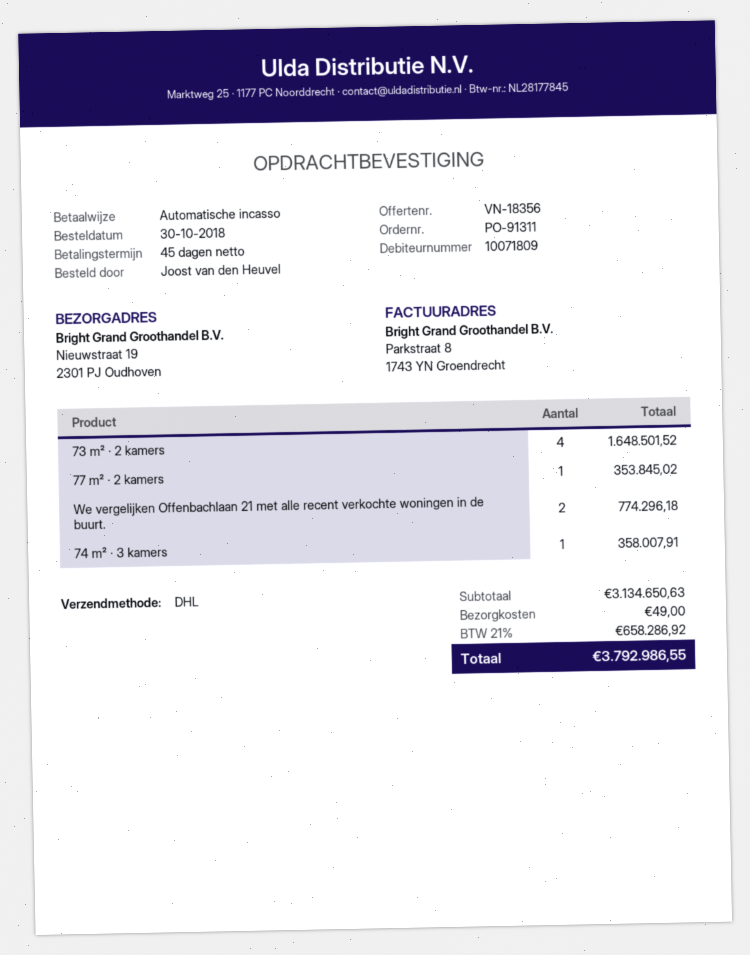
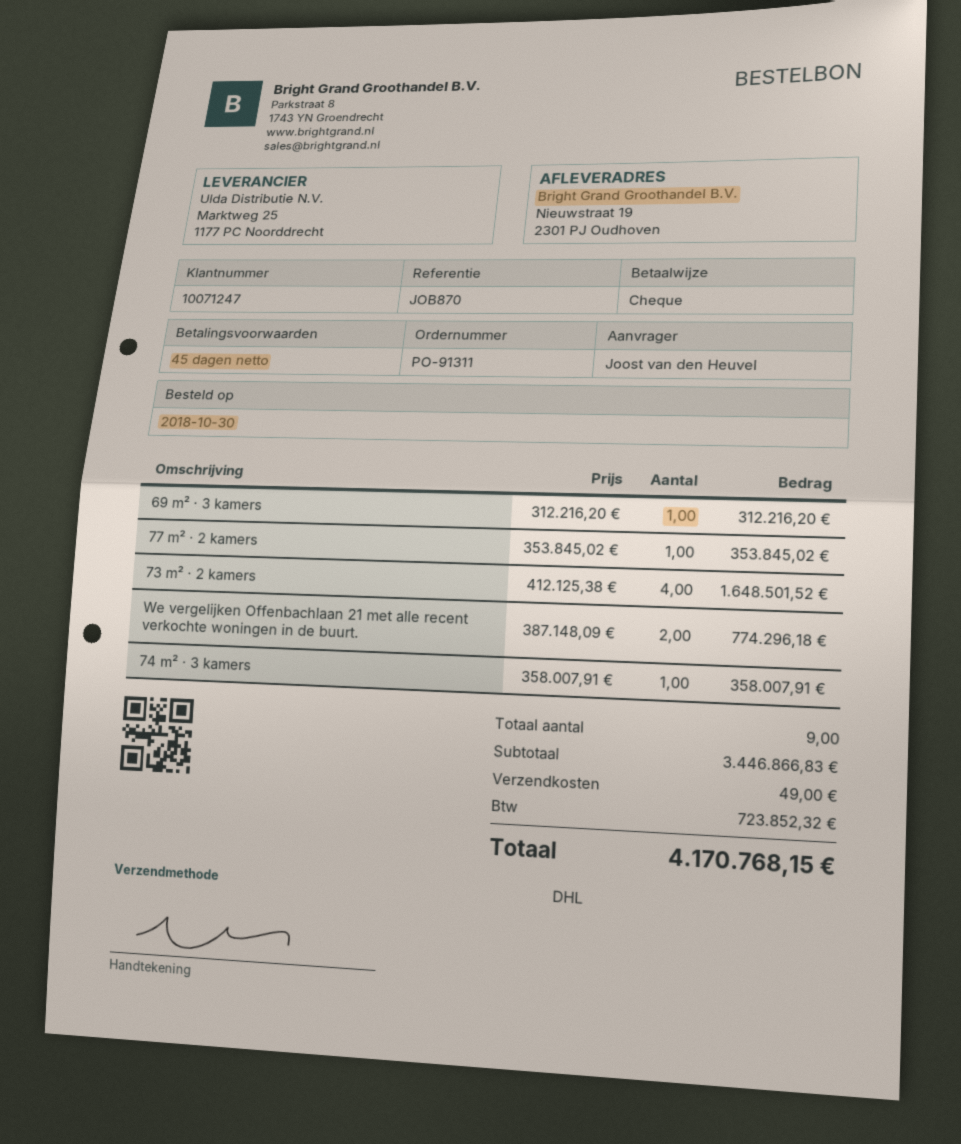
customer number: 10071809 -> 10071247
payment method: direct debit -> cheque
69 m² · 3 kamers: none -> 1 for 312216.20
subtotal: 3134650.63 -> 3446866.83
tax: 658286.92 -> 723852.32
total: 3792986.55 -> 4170768.15

